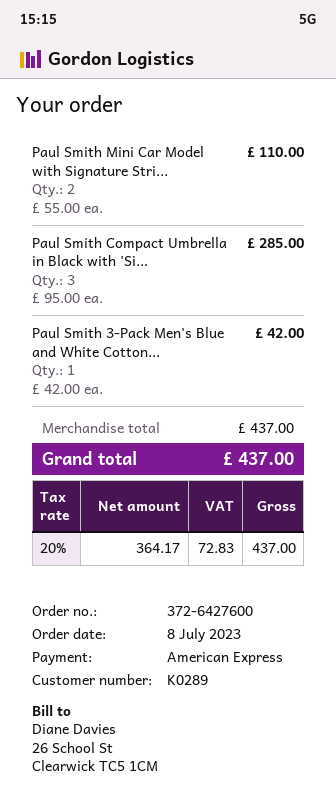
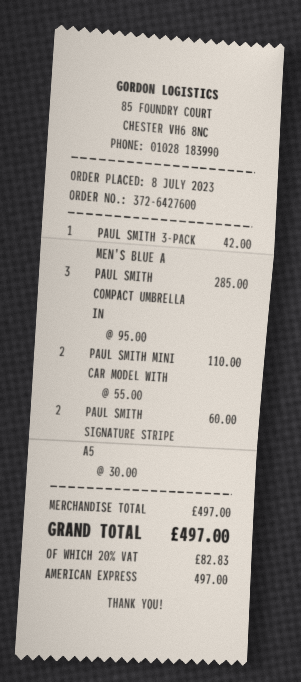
PAUL SMITH SIGNATURE STRIPE A5: none -> 2 x 30.00 = 60.00
subtotal: 437.00 -> 497.00
tax: 20% = 72.83 -> 20% = 82.83
total: 437.00 -> 497.00

